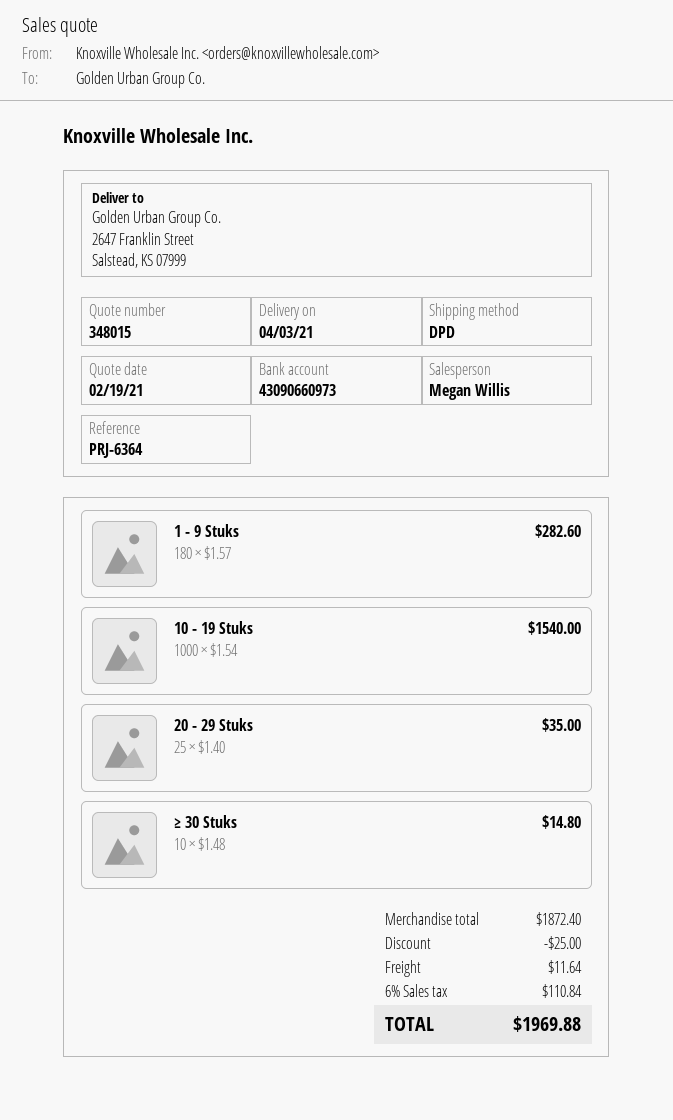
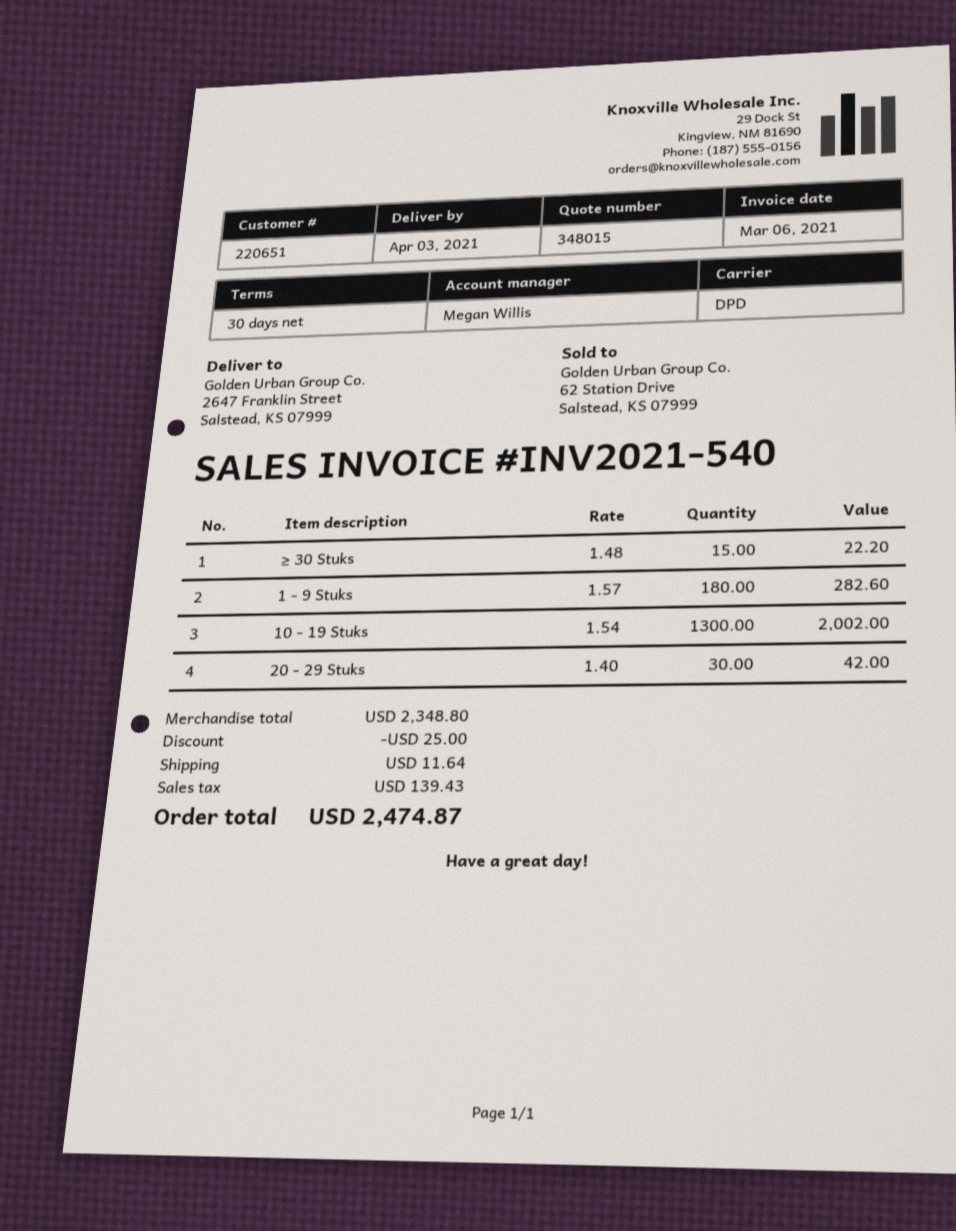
10 - 19 Stuks: 1000 x 1.54 = 1540.00 -> 1300 x 1.54 = 2002.00
20 - 29 Stuks: 25 x 1.40 = 35.00 -> 30 x 1.40 = 42.00
≥ 30 Stuks: 10 x 1.48 = 14.80 -> 15 x 1.48 = 22.20
subtotal: 1872.40 -> 2348.80
tax: 110.84 -> 139.43
total: 1969.88 -> 2474.87

